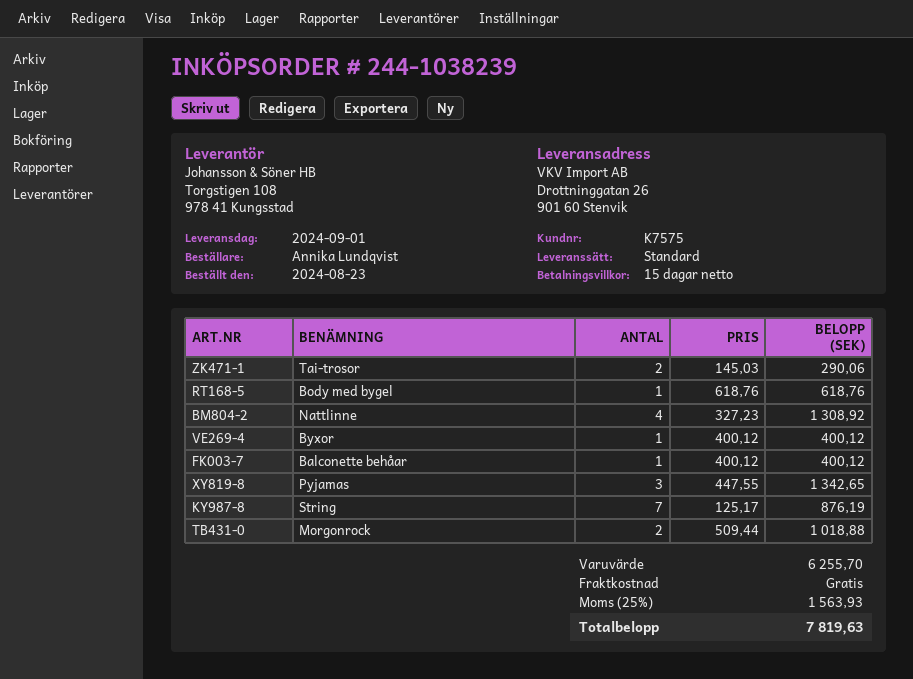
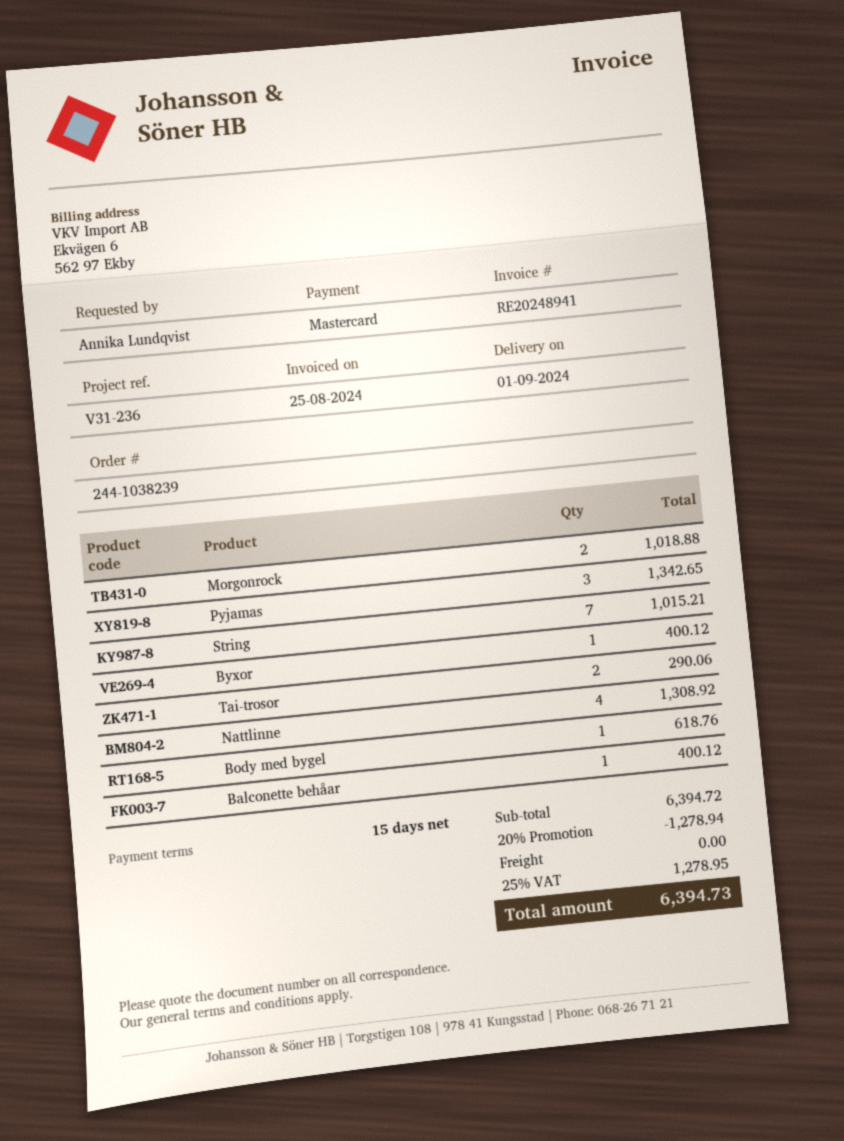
String: 7 for 876.19 -> 7 for 1015.21
subtotal: 6255.70 -> 6394.72
discount: none -> 20% = 1278.94
tax: 25% = 1563.93 -> 25% = 1278.95
total: 7819.63 -> 6394.73

